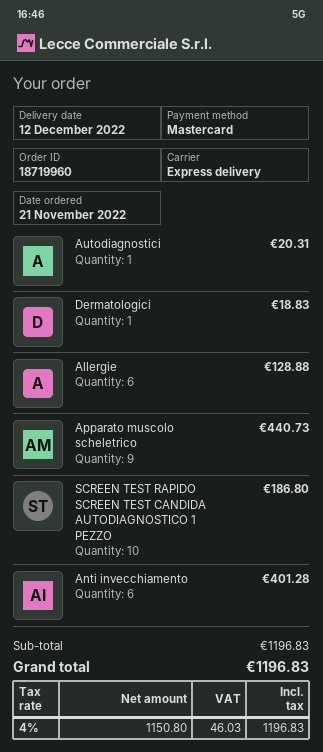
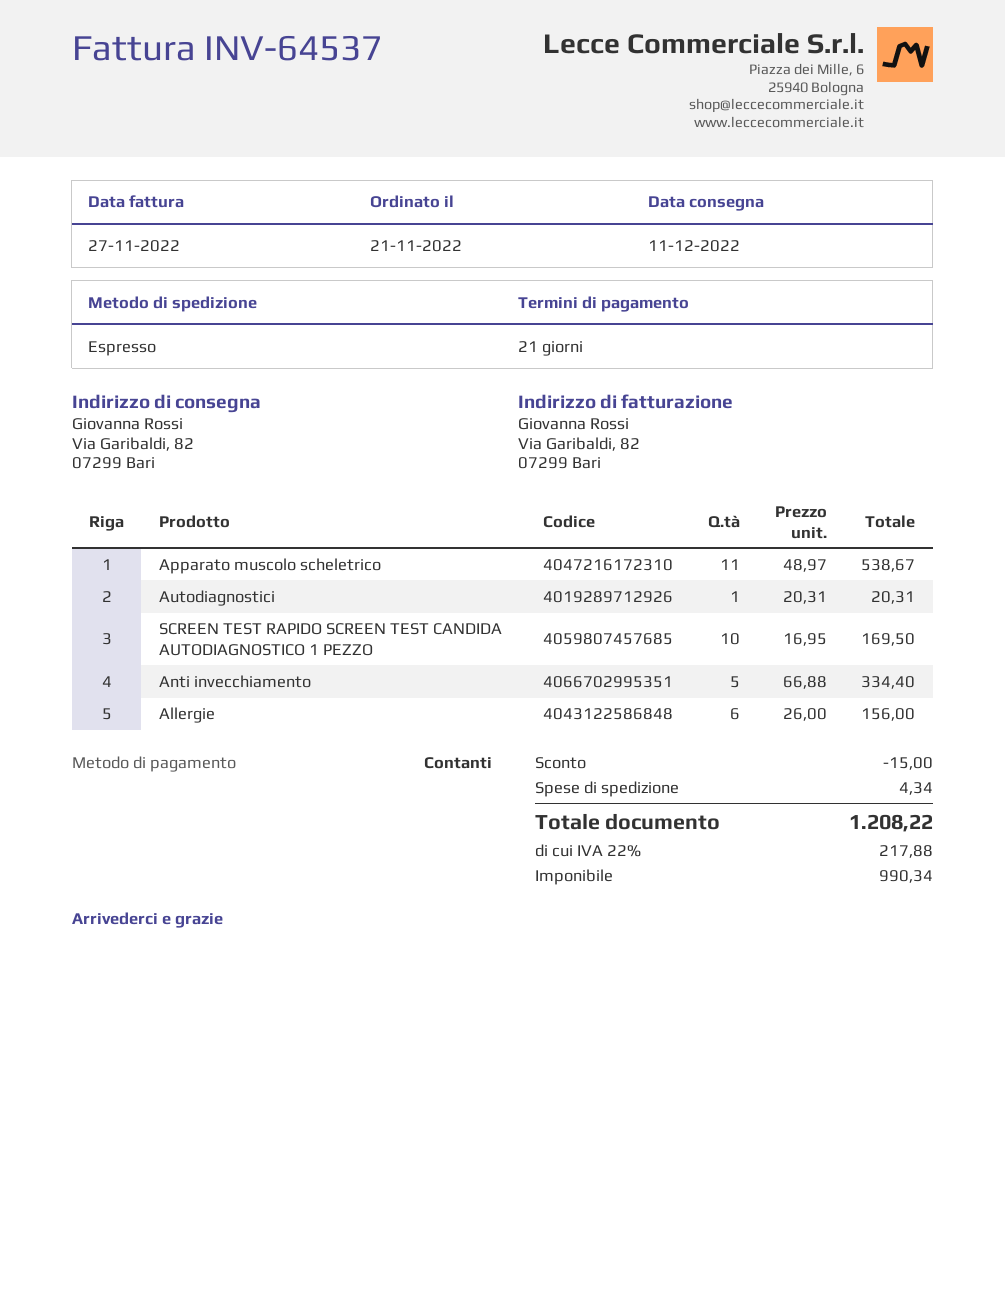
delivery date: 2022-12-12 -> 2022-12-11
payment method: Mastercard -> cash
Dermatologici: 1 for 18.83 -> none
Allergie: 6 for 128.88 -> 6 for 156.00
Apparato muscolo scheletrico: 9 for 440.73 -> 11 for 538.67
SCREEN TEST RAPIDO SCREEN TEST CANDIDA AUTODIAGNOSTICO 1 PEZZO: 10 for 186.80 -> 10 for 169.50
Anti invecchiamento: 6 for 401.28 -> 5 for 334.40
discount: none -> 15.00
shipping: none -> 4.34
net: 1150.80 -> 990.34
tax: 4% = 46.03 -> 22% = 217.88
total: 1196.83 -> 1208.22

